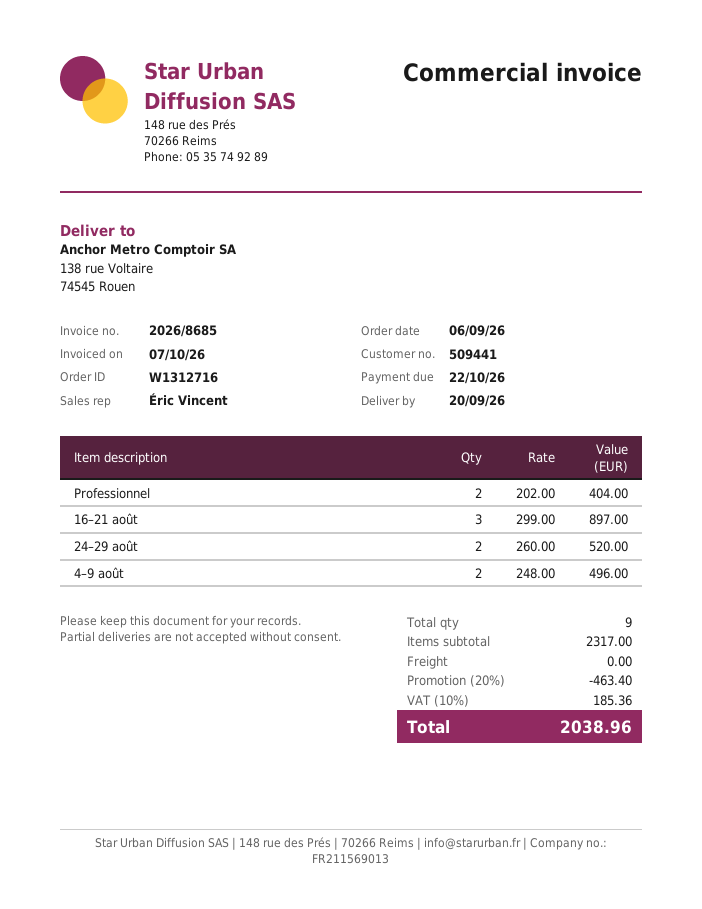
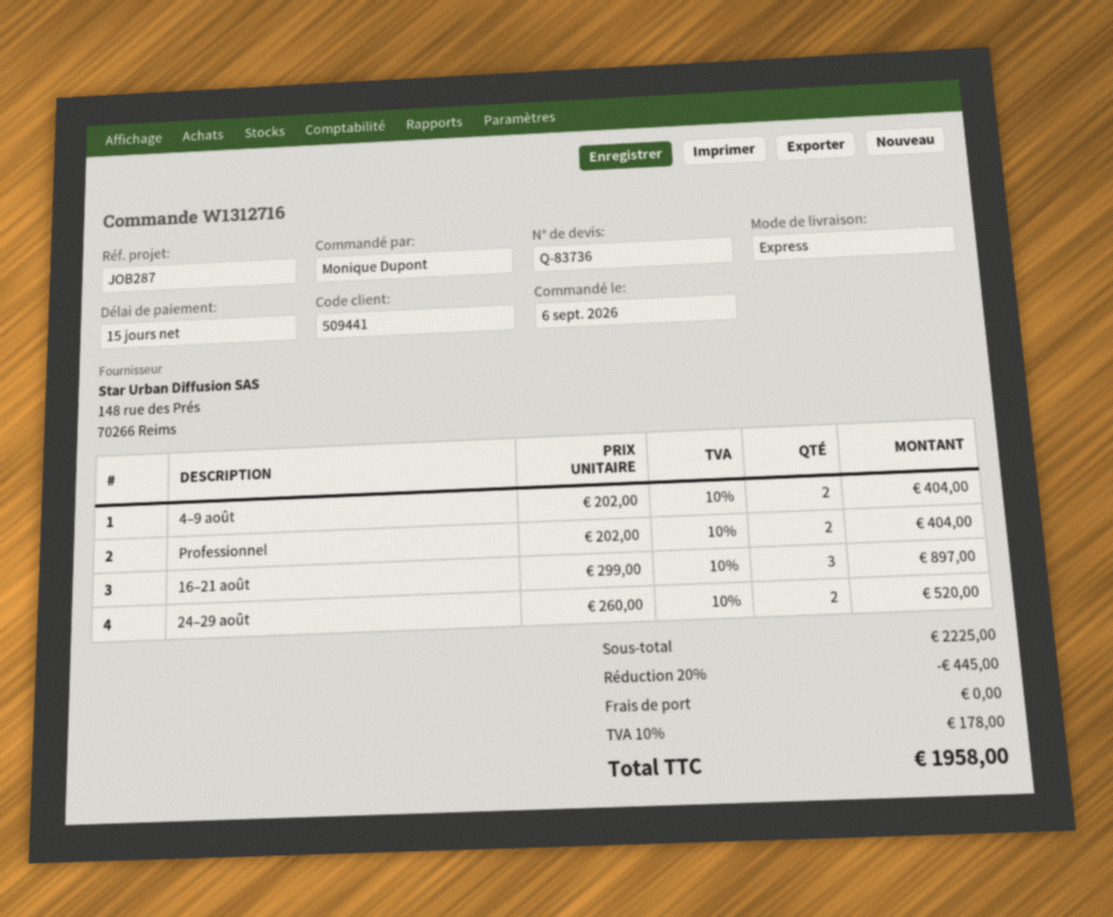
4–9 août: 2 x 248.00 = 496.00 -> 2 x 202.00 = 404.00
subtotal: 2317.00 -> 2225.00
discount: 20% = 463.40 -> 20% = 445.00
tax: 10% = 185.36 -> 10% = 178.00
total: 2038.96 -> 1958.00

